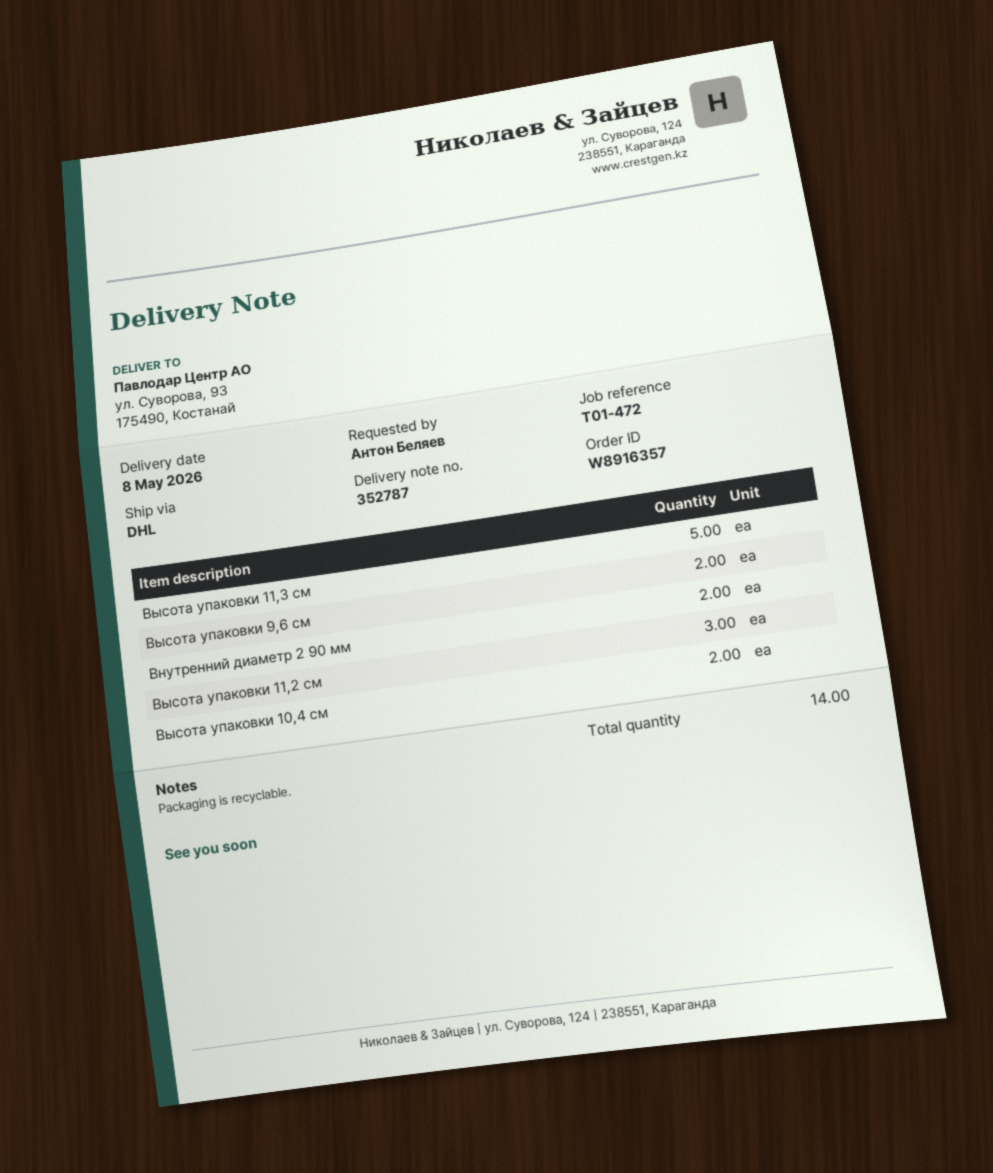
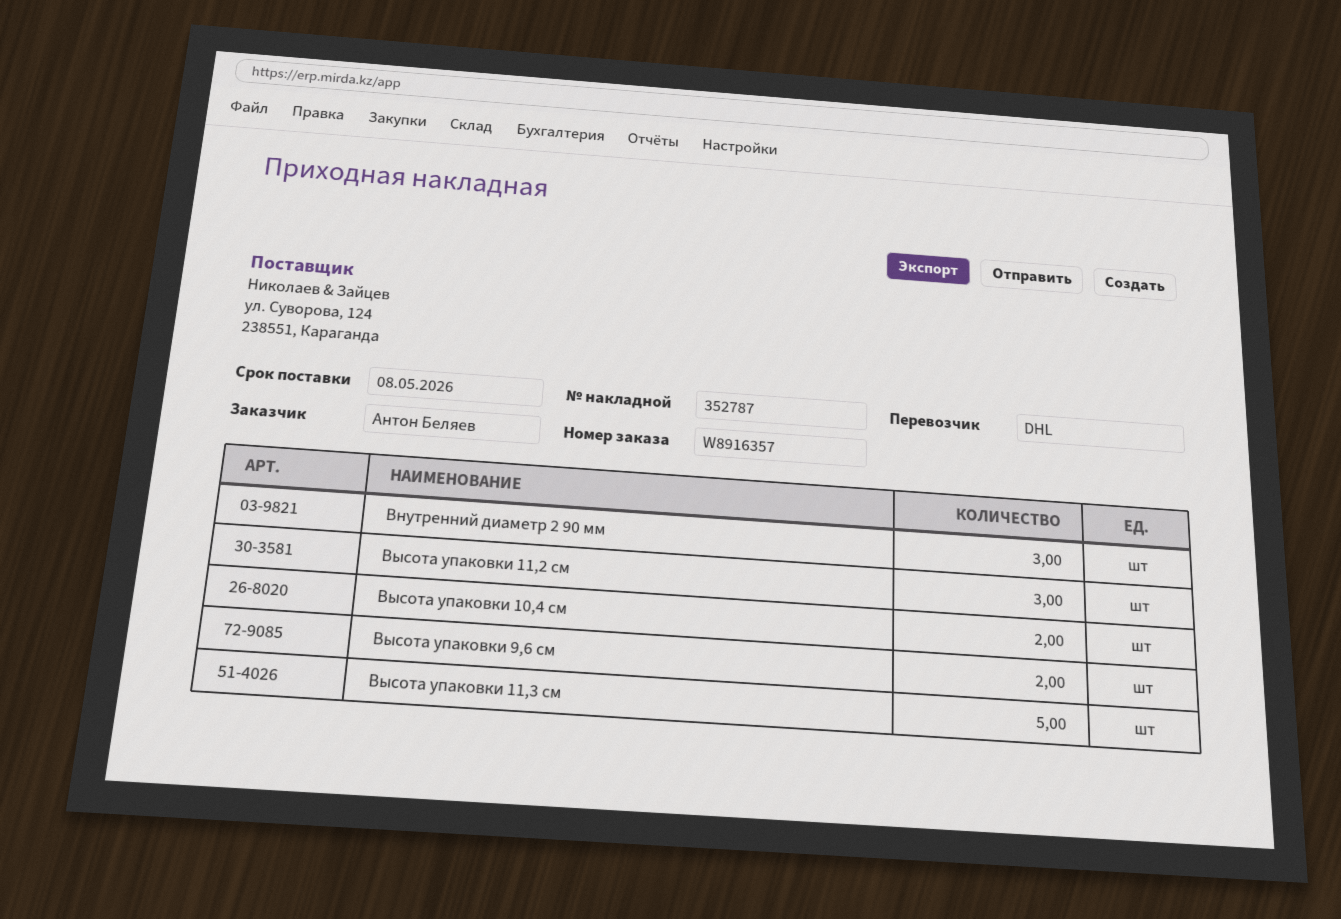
Внутренний диаметр 2 90 мм: 2 -> 3

